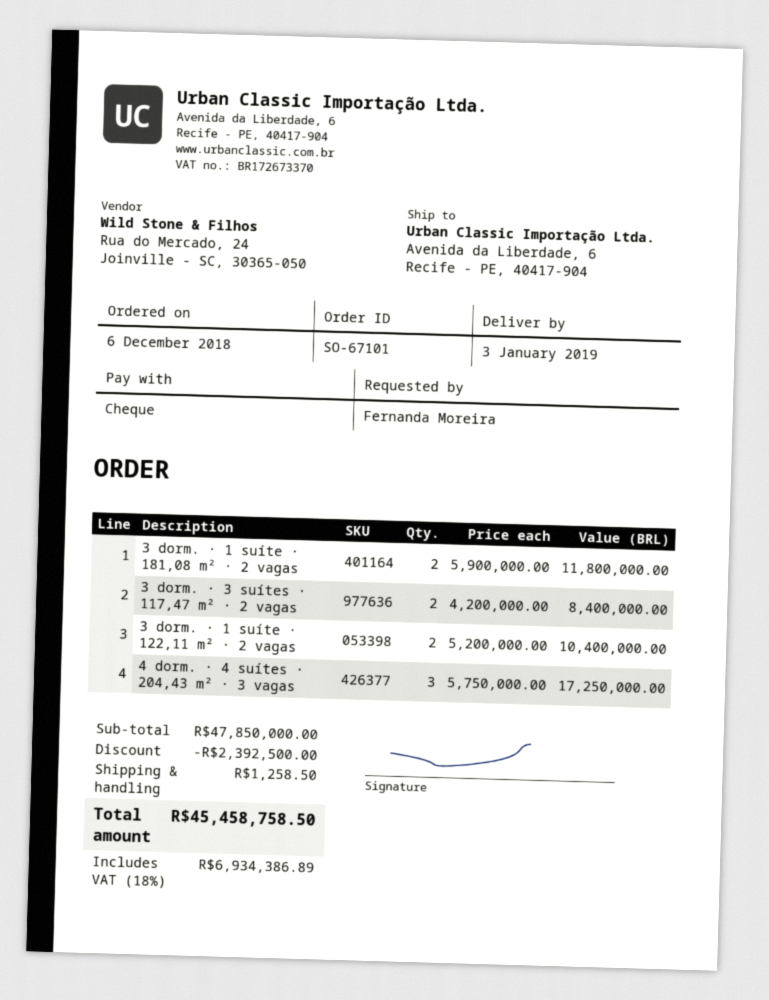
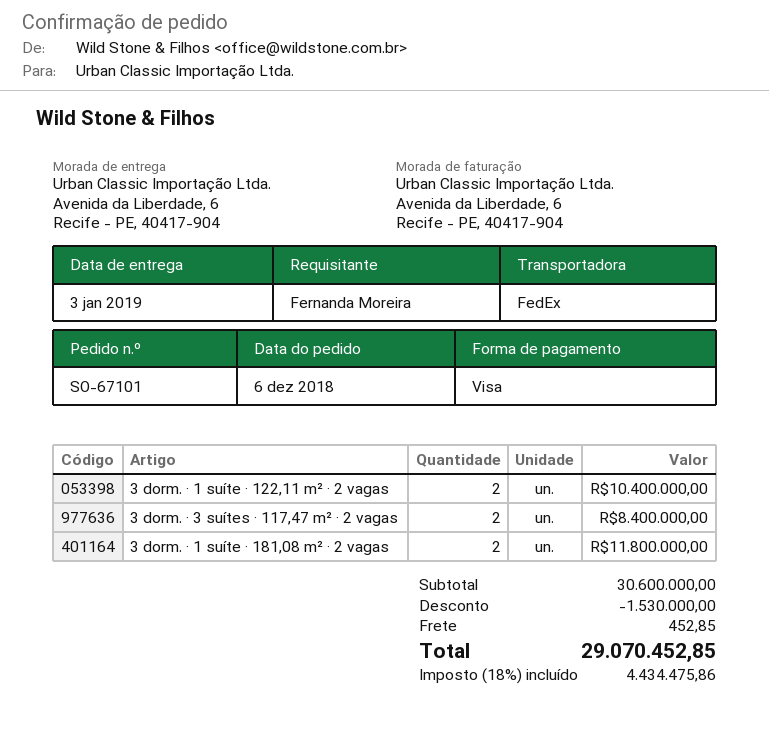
payment method: cheque -> Visa
4 dorm. · 4 suítes · 204,43 m² · 3 vagas: 3 for 17250000.00 -> none
subtotal: 47850000.00 -> 30600000.00
discount: 2392500.00 -> 1530000.00
shipping: 1258.50 -> 452.85
tax: 18% = 6934386.89 -> 18% = 4434475.86
total: 45458758.50 -> 29070452.85

